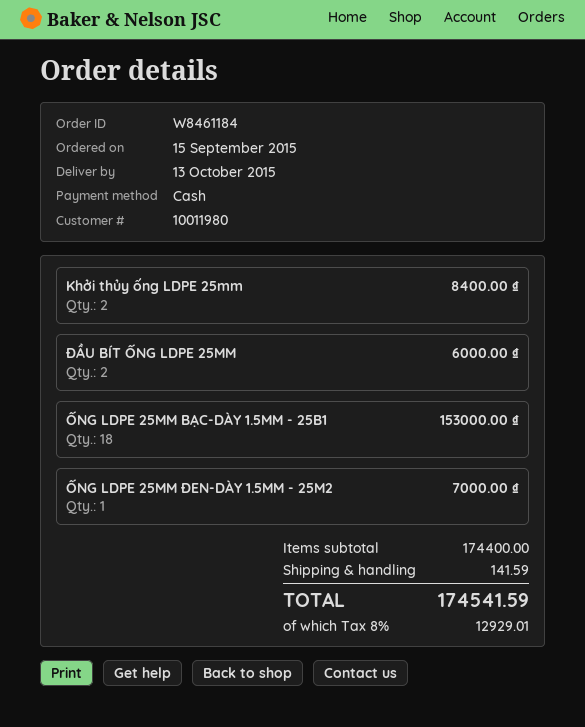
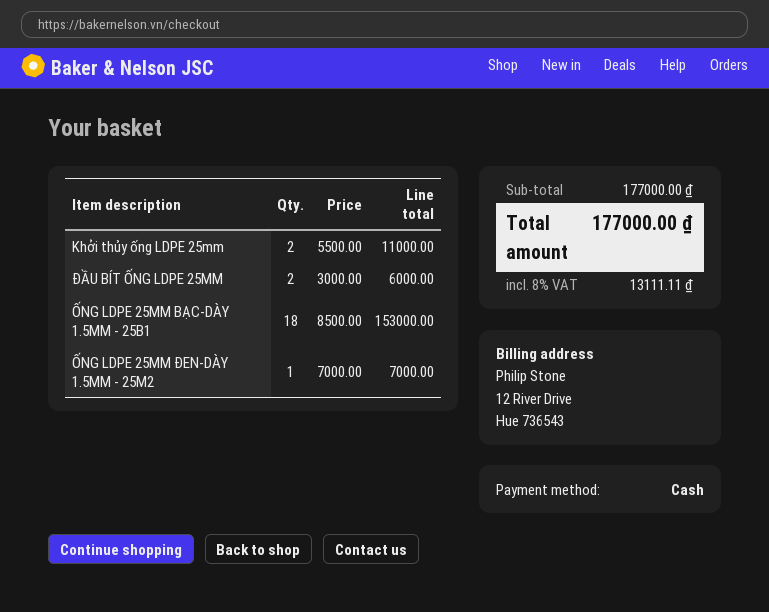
Khởi thủy ống LDPE 25mm: 2 for 8400.00 -> 2 for 11000.00
subtotal: 174400.00 -> 177000.00
shipping: 141.59 -> none
tax: 8% = 12929.01 -> 8% = 13111.11
total: 174541.59 -> 177000.00

